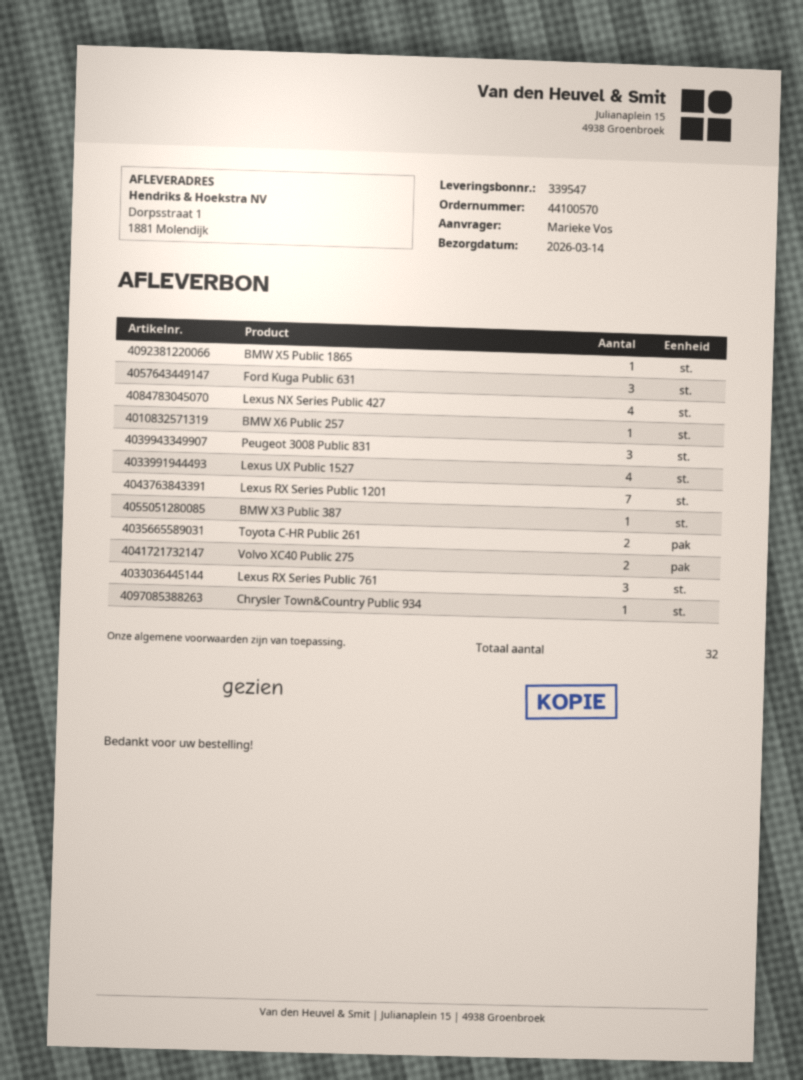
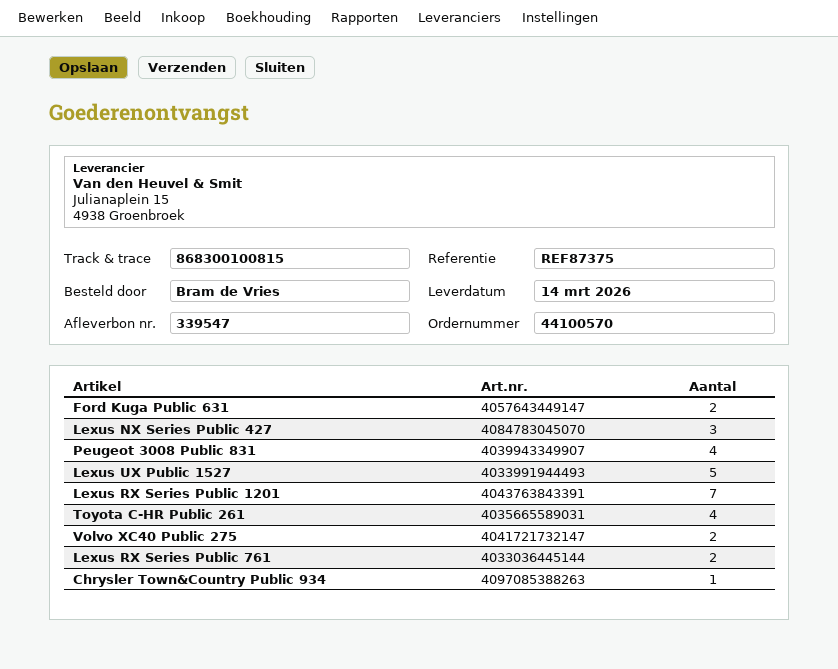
ordered by: Marieke Vos -> Bram de Vries
BMW X5 Public 1865: 1 -> none
Ford Kuga Public 631: 3 -> 2
Lexus NX Series Public 427: 4 -> 3
BMW X6 Public 257: 1 -> none
Peugeot 3008 Public 831: 3 -> 4
Lexus UX Public 1527: 4 -> 5
BMW X3 Public 387: 1 -> none
Toyota C-HR Public 261: 2 -> 4
Lexus RX Series Public 761: 3 -> 2

